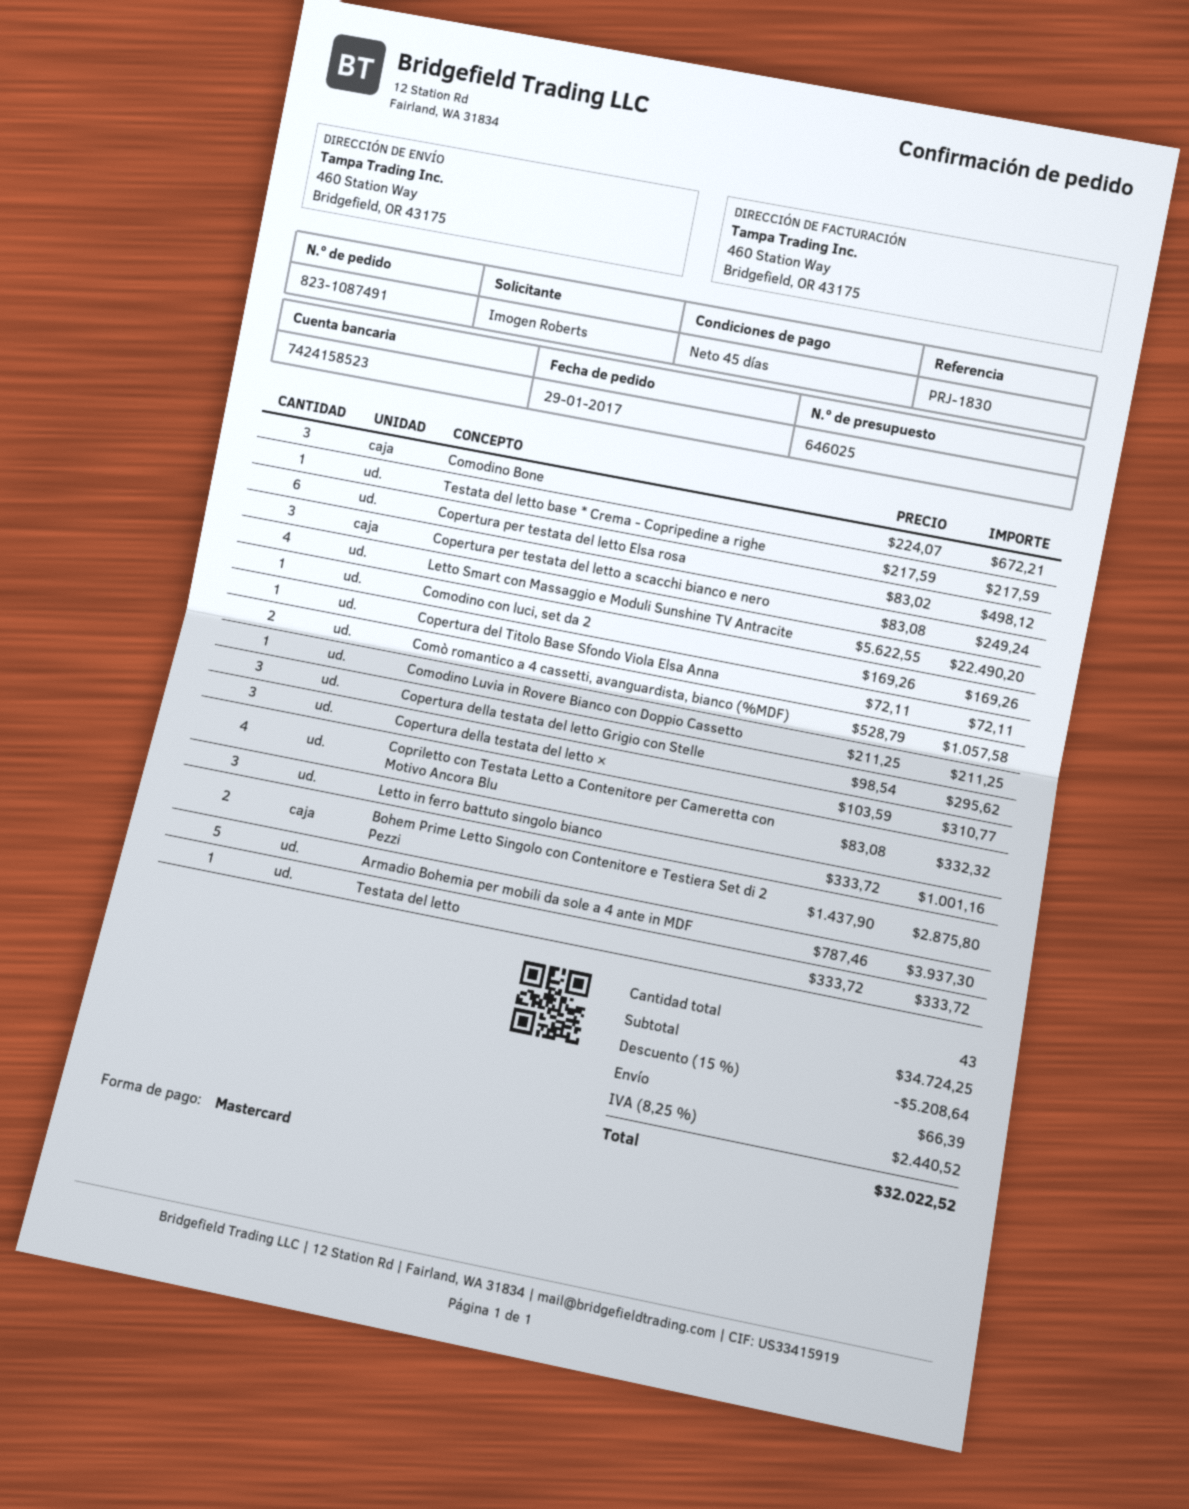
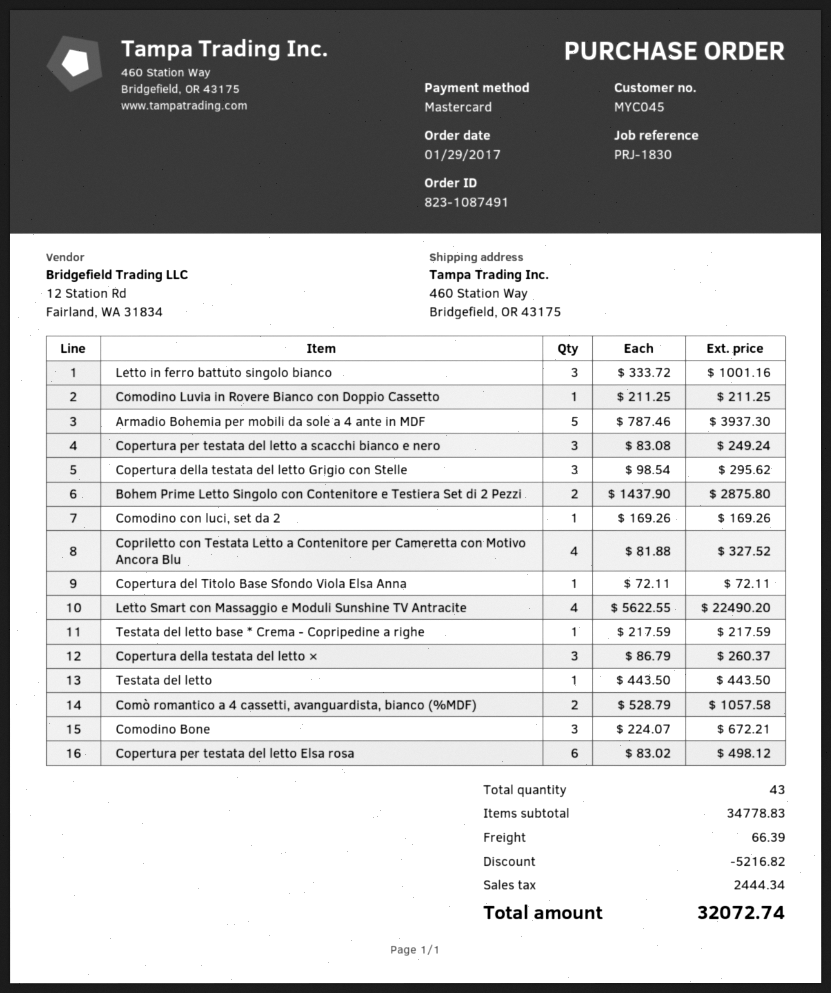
Copertura della testata del letto ×: 3 x 103.59 = 310.77 -> 3 x 86.79 = 260.37
Copriletto con Testata Letto a Contenitore per Cameretta con Motivo Ancora Blu: 4 x 83.08 = 332.32 -> 4 x 81.88 = 327.52
Testata del letto: 1 x 333.72 = 333.72 -> 1 x 443.50 = 443.50
subtotal: 34724.25 -> 34778.83
discount: 5208.64 -> 5216.82
tax: 2440.52 -> 2444.34
total: 32022.52 -> 32072.74

